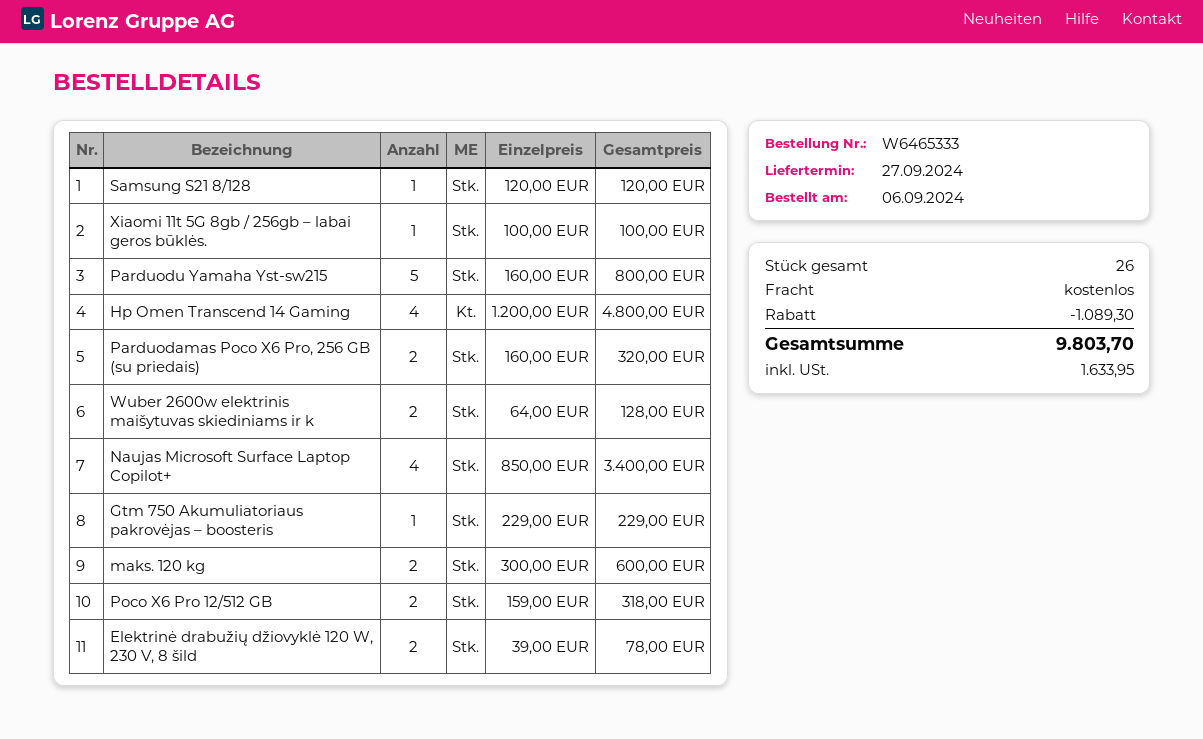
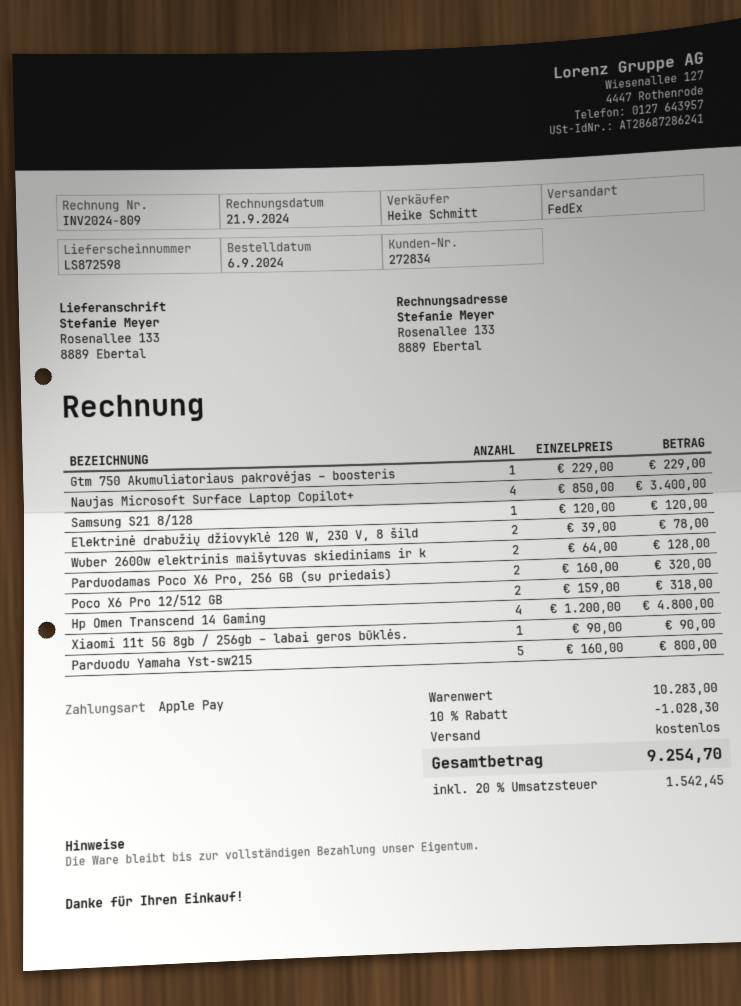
Xiaomi 11t 5G 8gb / 256gb – labai geros būklės.: 1 x 100.00 = 100.00 -> 1 x 90.00 = 90.00
maks. 120 kg: 2 x 300.00 = 600.00 -> none
discount: 1089.30 -> 1028.30
tax: 1633.95 -> 1542.45
total: 9803.70 -> 9254.70

